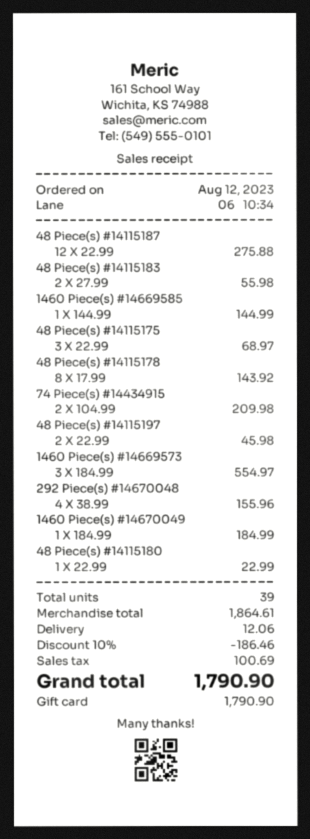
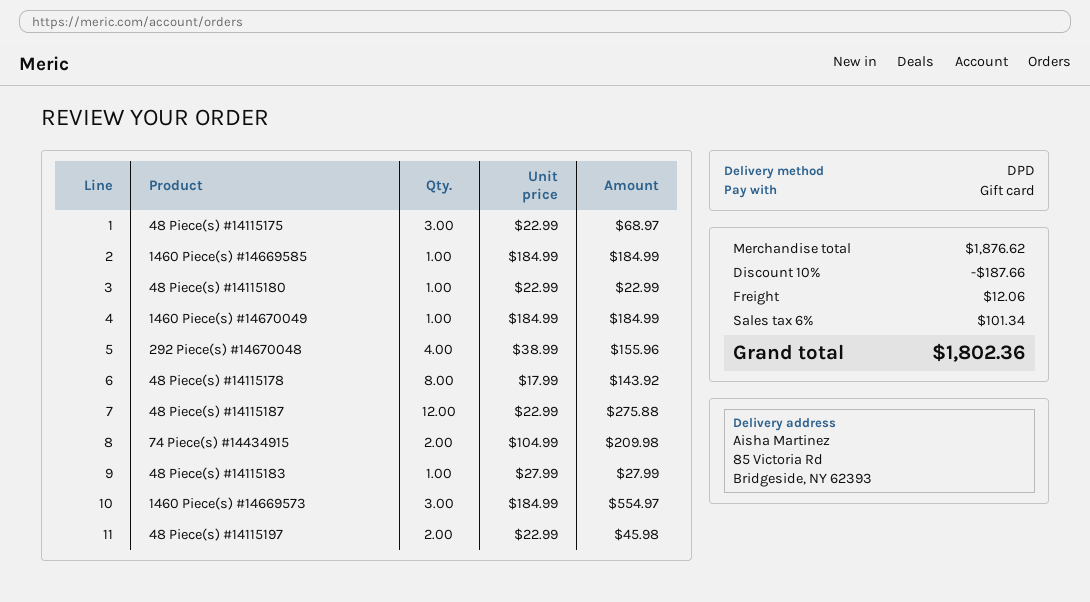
48 Piece(s) #14115183: 2 x 27.99 = 55.98 -> 1 x 27.99 = 27.99
1460 Piece(s) #14669585: 1 x 144.99 = 144.99 -> 1 x 184.99 = 184.99
subtotal: 1864.61 -> 1876.62
discount: 10% = 186.46 -> 10% = 187.66
tax: 100.69 -> 101.34
total: 1790.90 -> 1802.36

